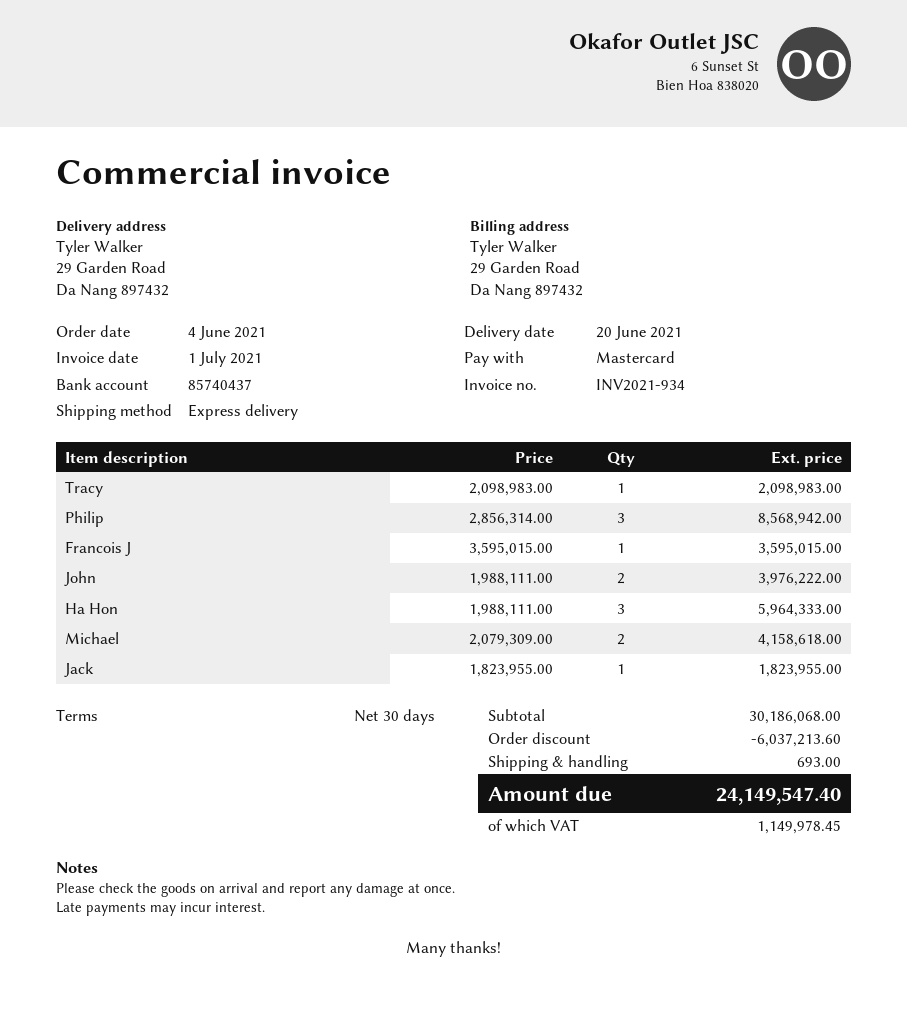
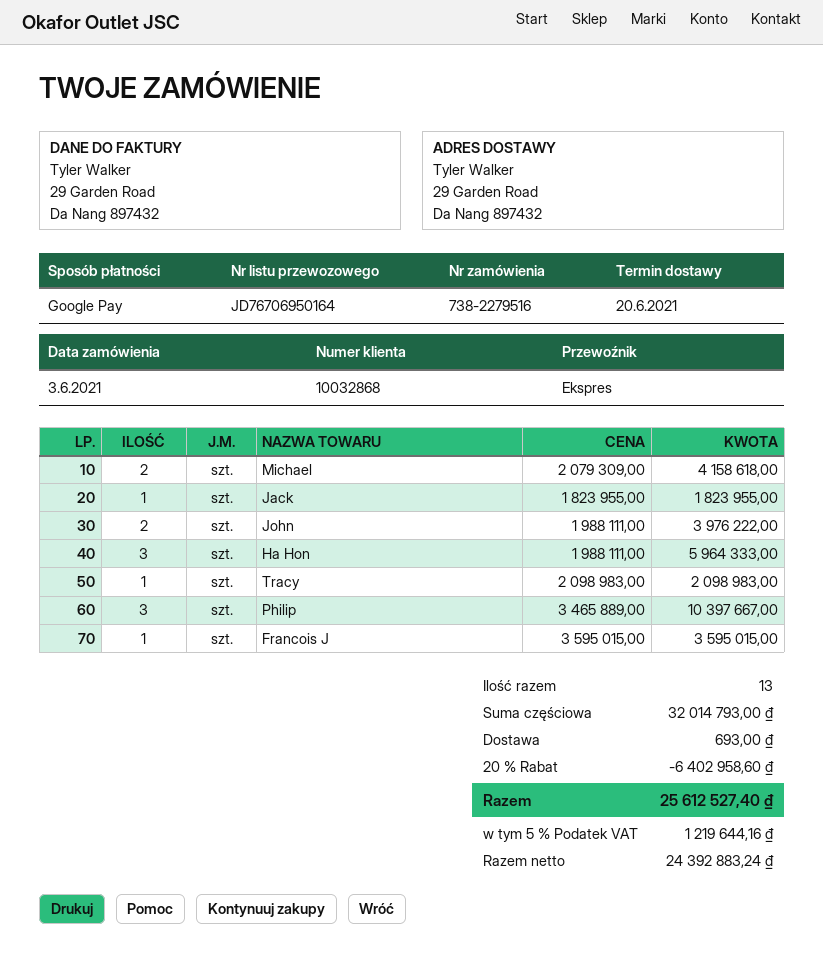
order date: 2021-06-04 -> 2021-06-03
payment method: Mastercard -> Google Pay
Philip: 3 x 2856314.00 = 8568942.00 -> 3 x 3465889.00 = 10397667.00
subtotal: 30186068.00 -> 32014793.00
discount: 6037213.60 -> 6402958.60
tax: 1149978.45 -> 1219644.16
total: 24149547.40 -> 25612527.40

